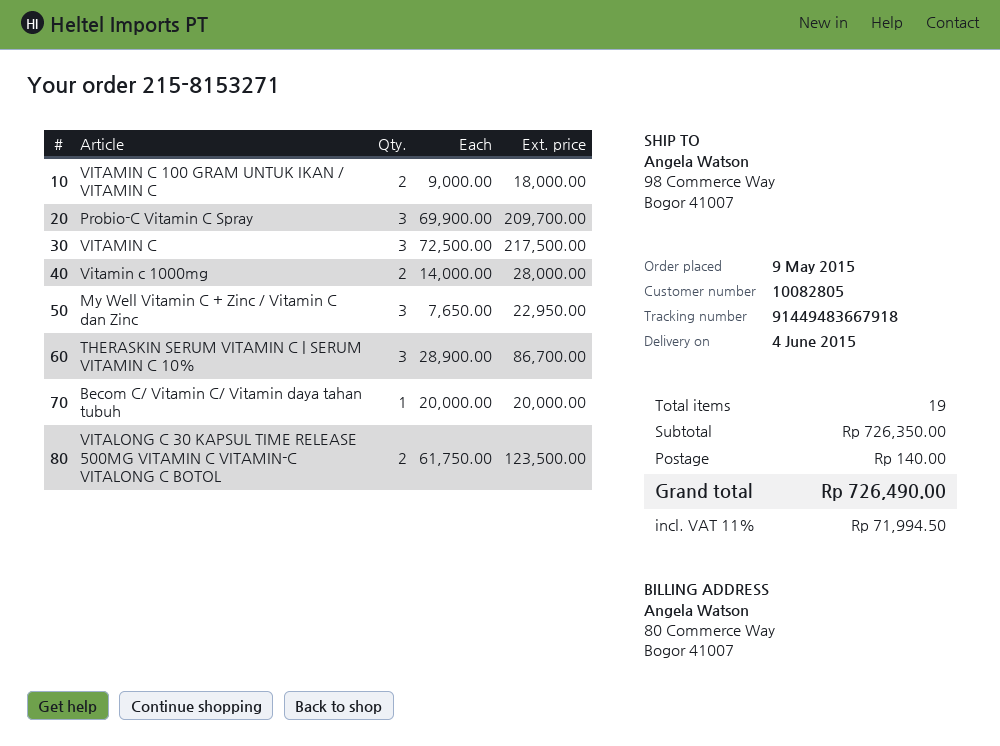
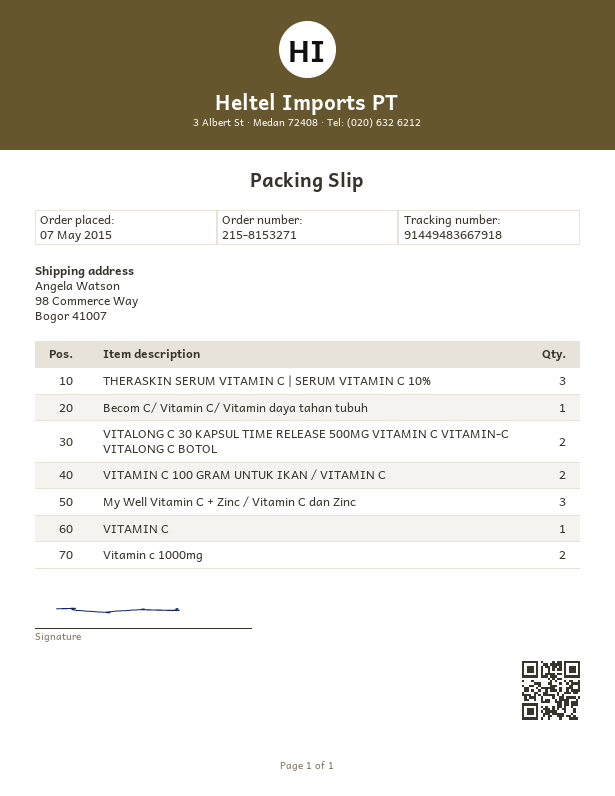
order date: 2015-05-09 -> 2015-05-07
Probio-C Vitamin C Spray: 3 -> none
VITAMIN C: 3 -> 1

